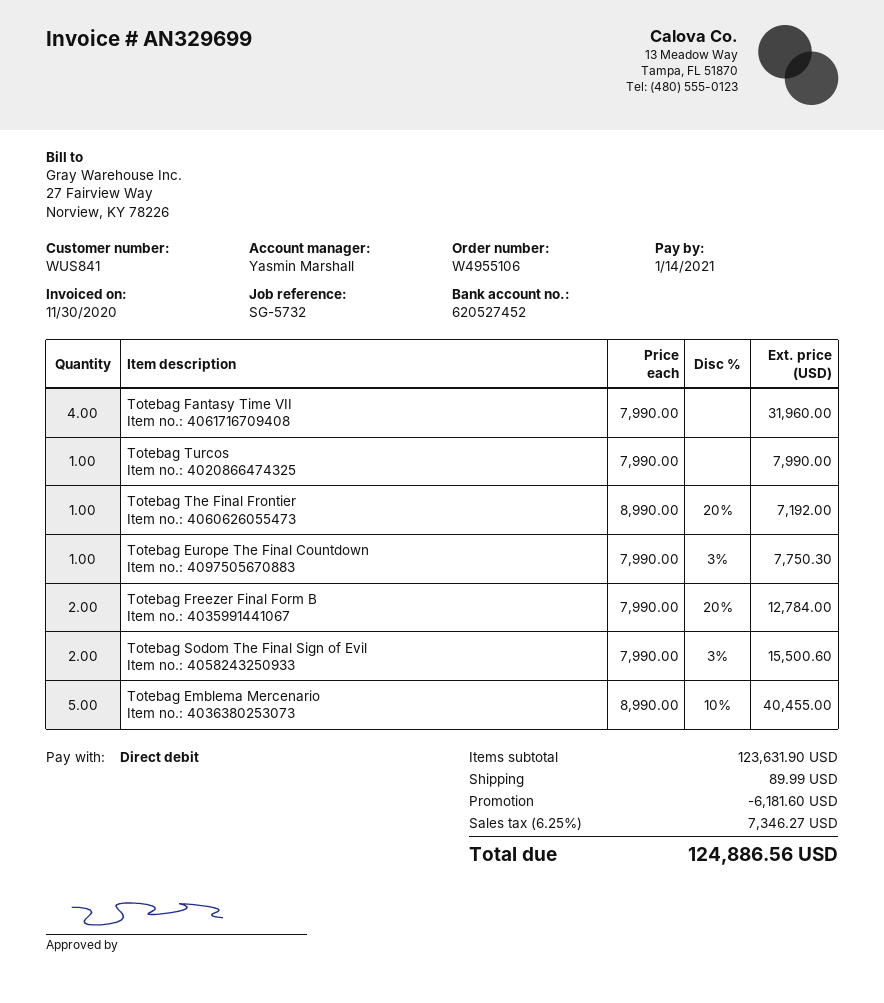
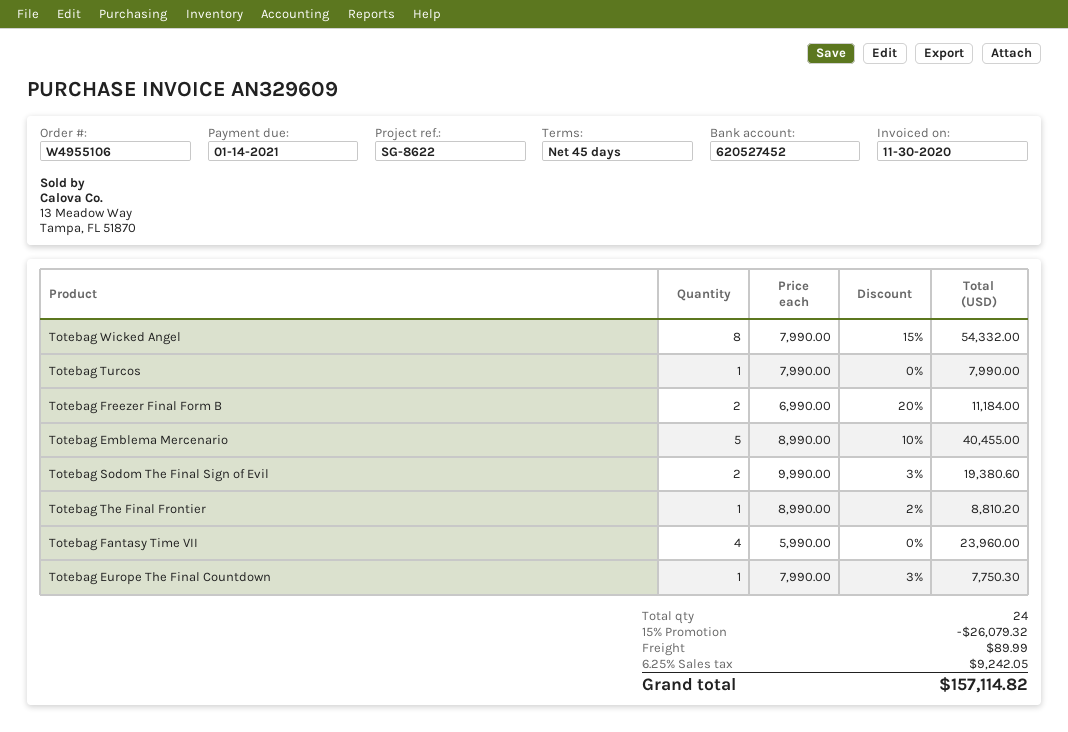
invoice number: AN329699 -> AN329609
reference: SG-5732 -> SG-8622
Totebag Fantasy Time VII: 4 x 7990.00 = 31960.00 -> 4 x 5990.00 = 23960.00
Totebag The Final Frontier: 1 x 8990.00 - 20% = 7192.00 -> 1 x 8990.00 - 2% = 8810.20
Totebag Freezer Final Form B: 2 x 7990.00 - 20% = 12784.00 -> 2 x 6990.00 - 20% = 11184.00
Totebag Sodom The Final Sign of Evil: 2 x 7990.00 - 3% = 15500.60 -> 2 x 9990.00 - 3% = 19380.60
Totebag Wicked Angel: none -> 8 x 7990.00 - 15% = 54332.00
discount: 6181.60 -> 26079.32
tax: 6.25% = 7346.27 -> 6.25% = 9242.05
total: 124886.56 -> 157114.82

